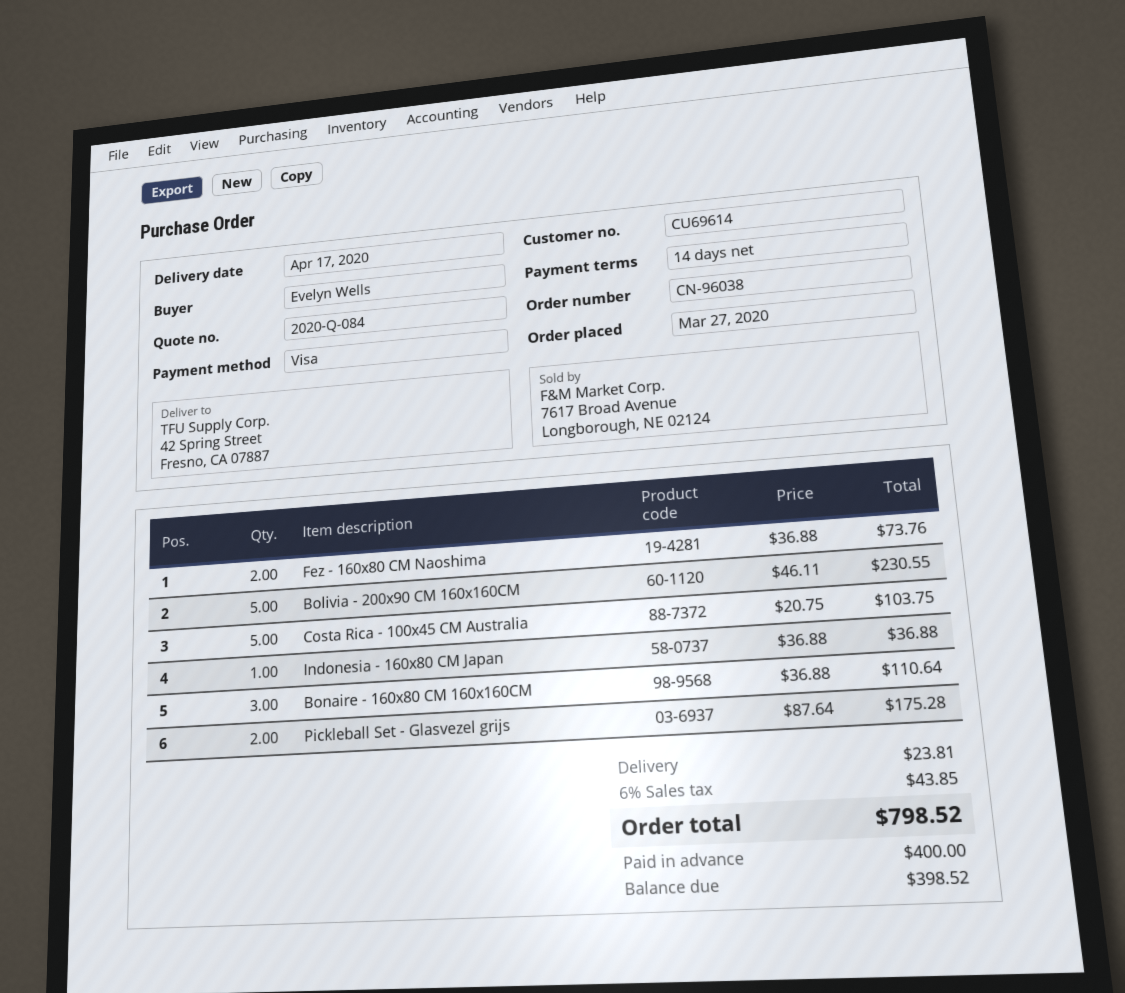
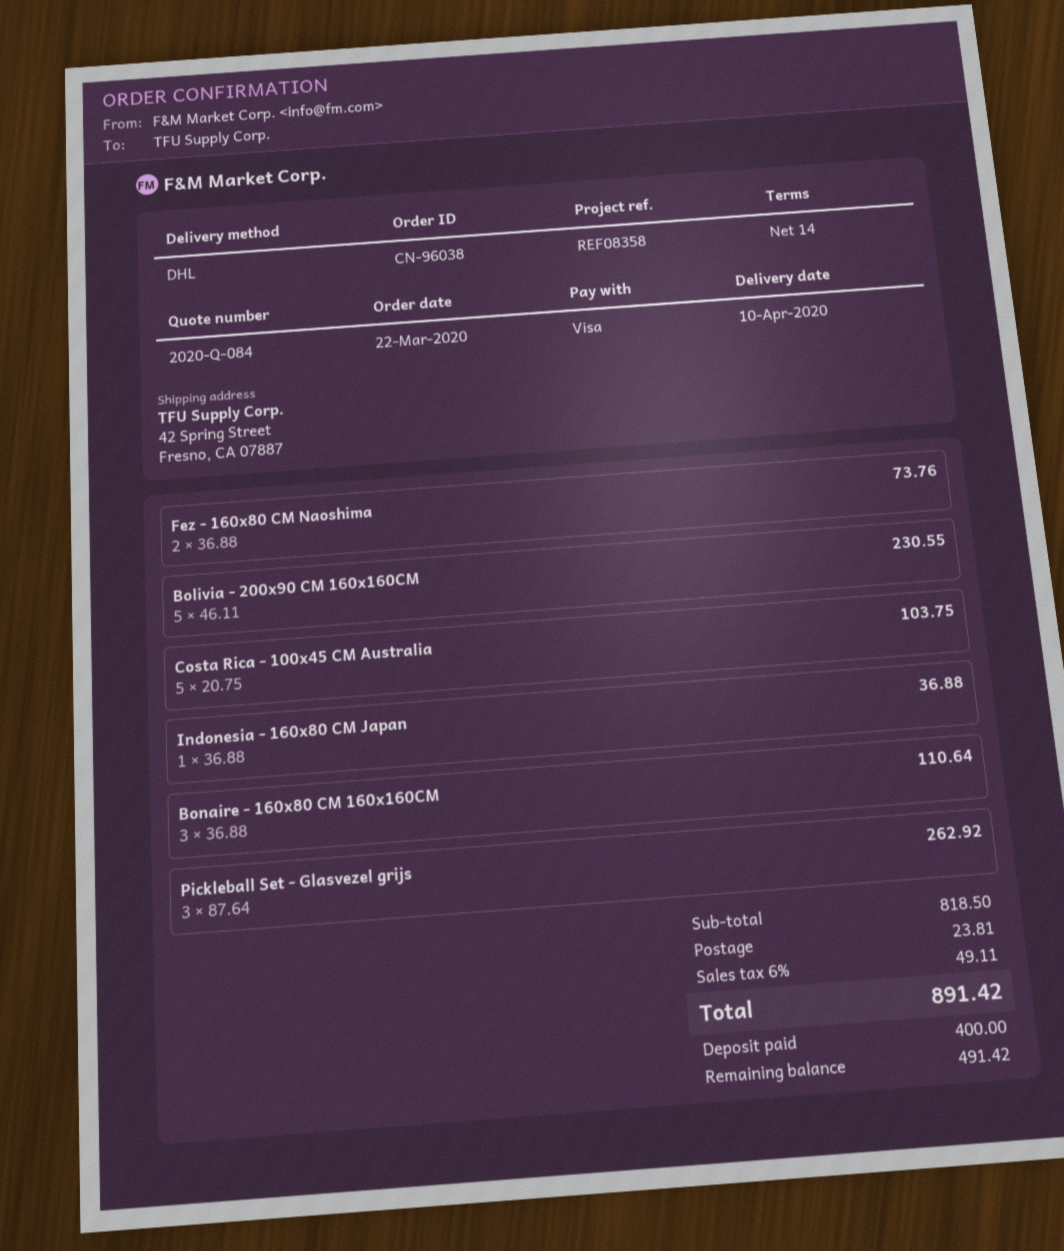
order date: 2020-03-27 -> 2020-03-22
delivery date: 2020-04-17 -> 2020-04-10
Pickleball Set - Glasvezel grijs: 2 x 87.64 = 175.28 -> 3 x 87.64 = 262.92
tax: 6% = 43.85 -> 6% = 49.11
total: 798.52 -> 891.42
balance: 398.52 -> 491.42

